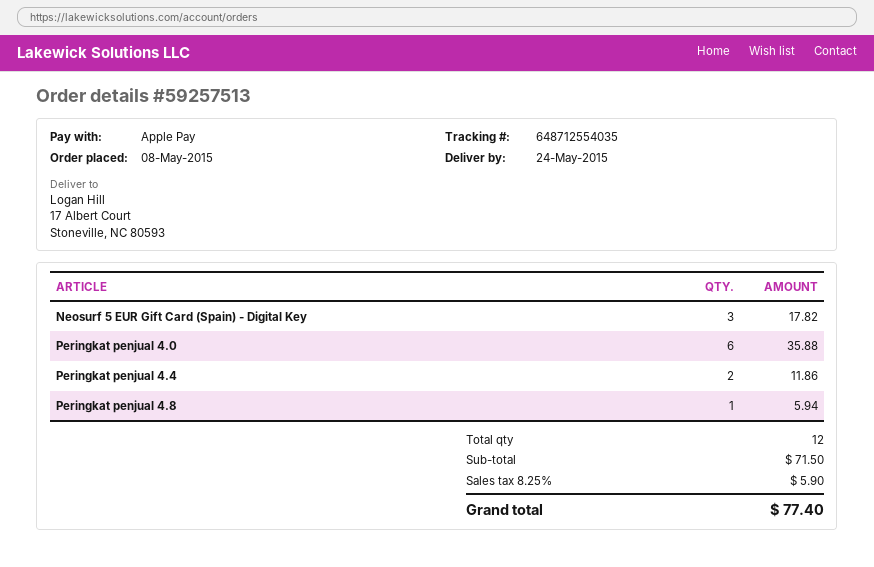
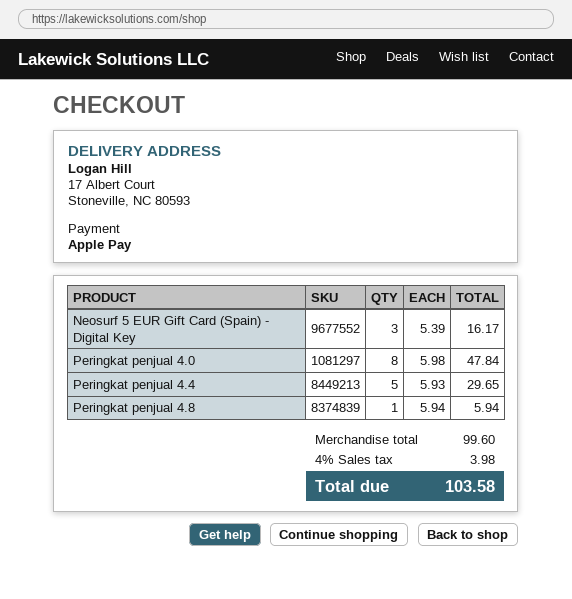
Neosurf 5 EUR Gift Card (Spain) - Digital Key: 3 for 17.82 -> 3 for 16.17
Peringkat penjual 4.0: 6 for 35.88 -> 8 for 47.84
Peringkat penjual 4.4: 2 for 11.86 -> 5 for 29.65
subtotal: 71.50 -> 99.60
tax: 8.25% = 5.90 -> 4% = 3.98
total: 77.40 -> 103.58

